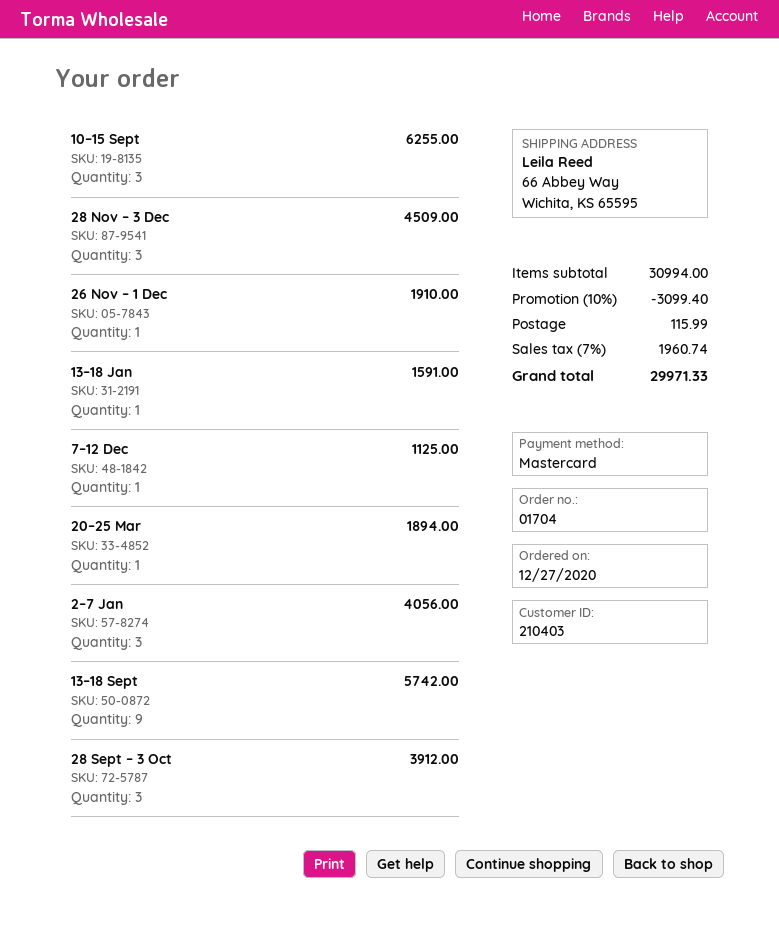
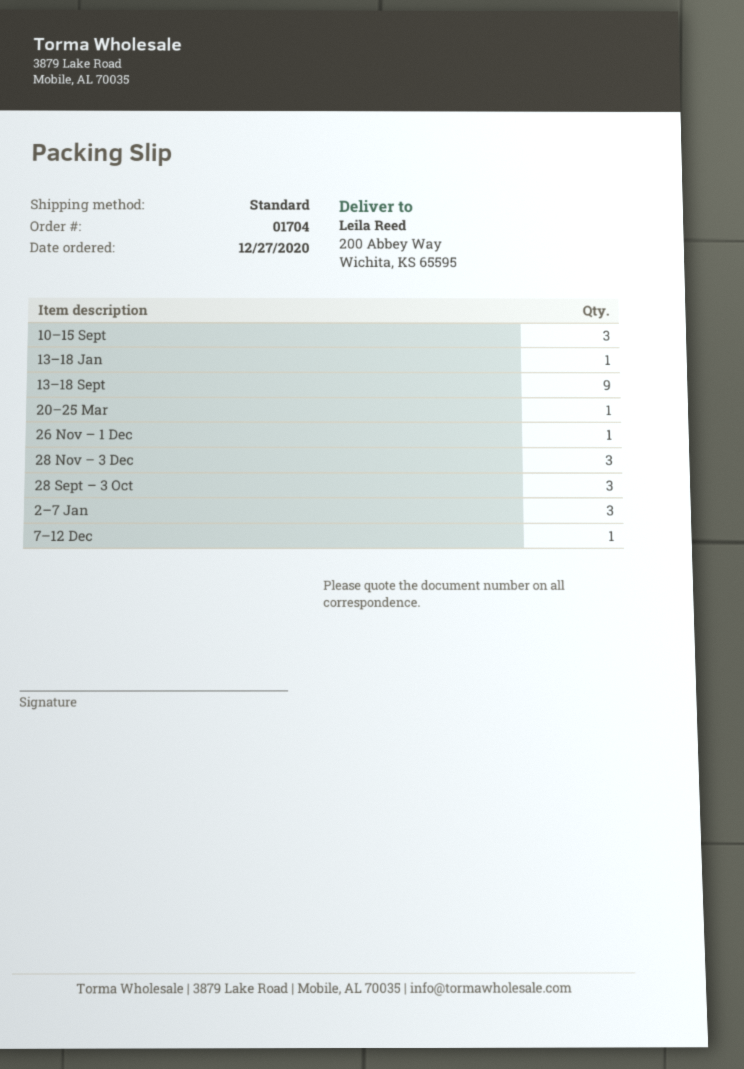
ship to: 66 Abbey Way, Wichita, KS 65595 -> 200 Abbey Way, Wichita, KS 65595

